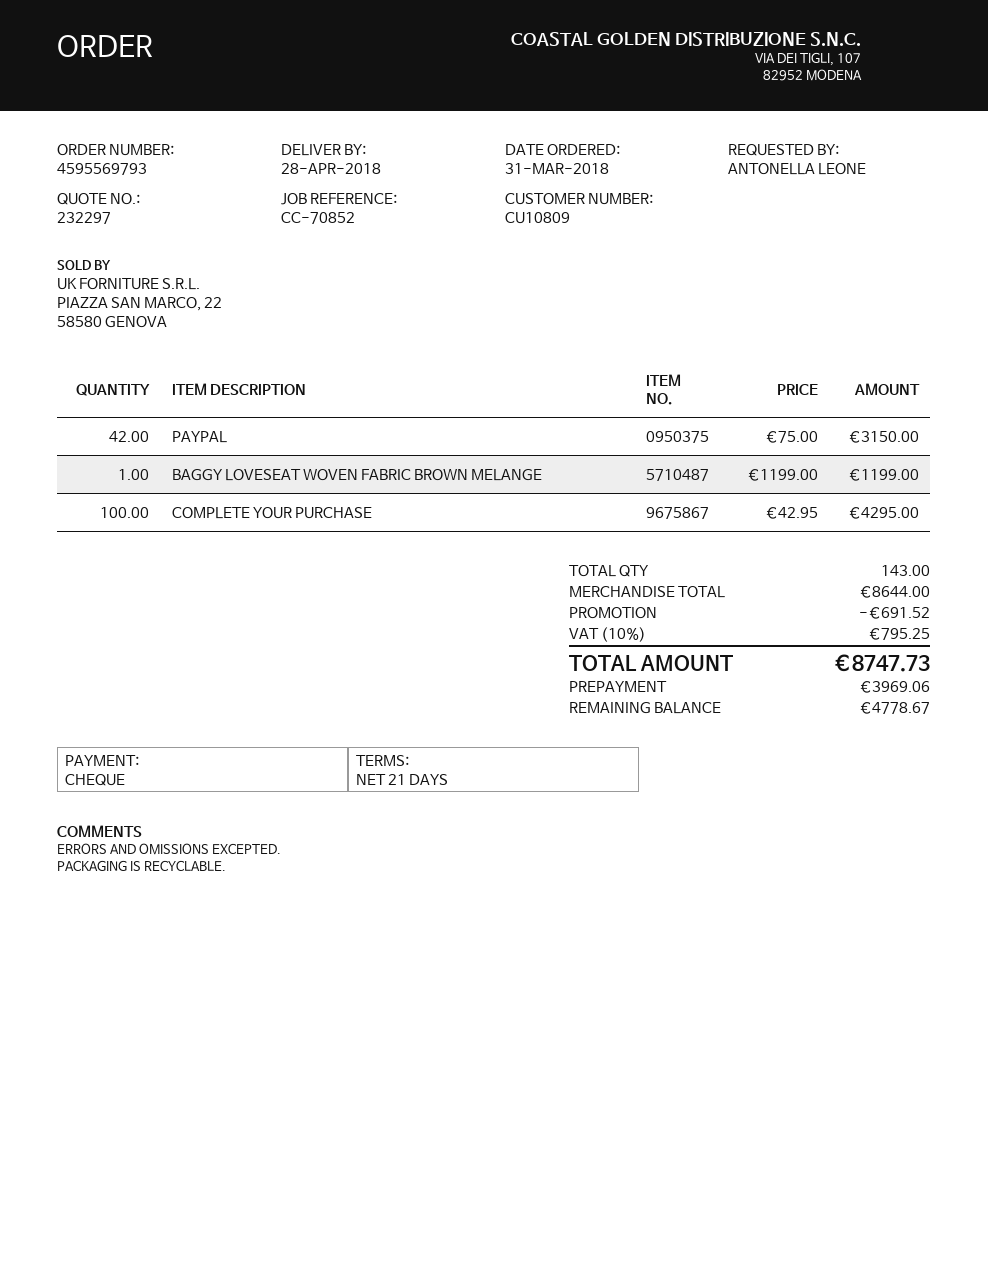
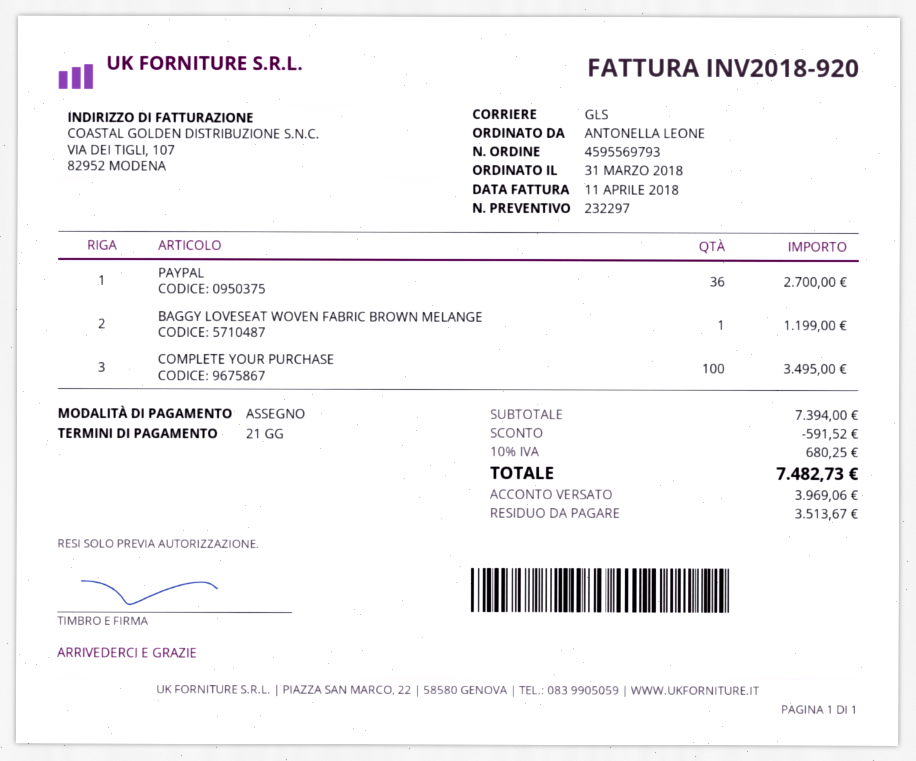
PAYPAL: 42 for 3150.00 -> 36 for 2700.00
COMPLETE YOUR PURCHASE: 100 for 4295.00 -> 100 for 3495.00
subtotal: 8644.00 -> 7394.00
discount: 691.52 -> 591.52
tax: 10% = 795.25 -> 10% = 680.25
total: 8747.73 -> 7482.73
balance: 4778.67 -> 3513.67

